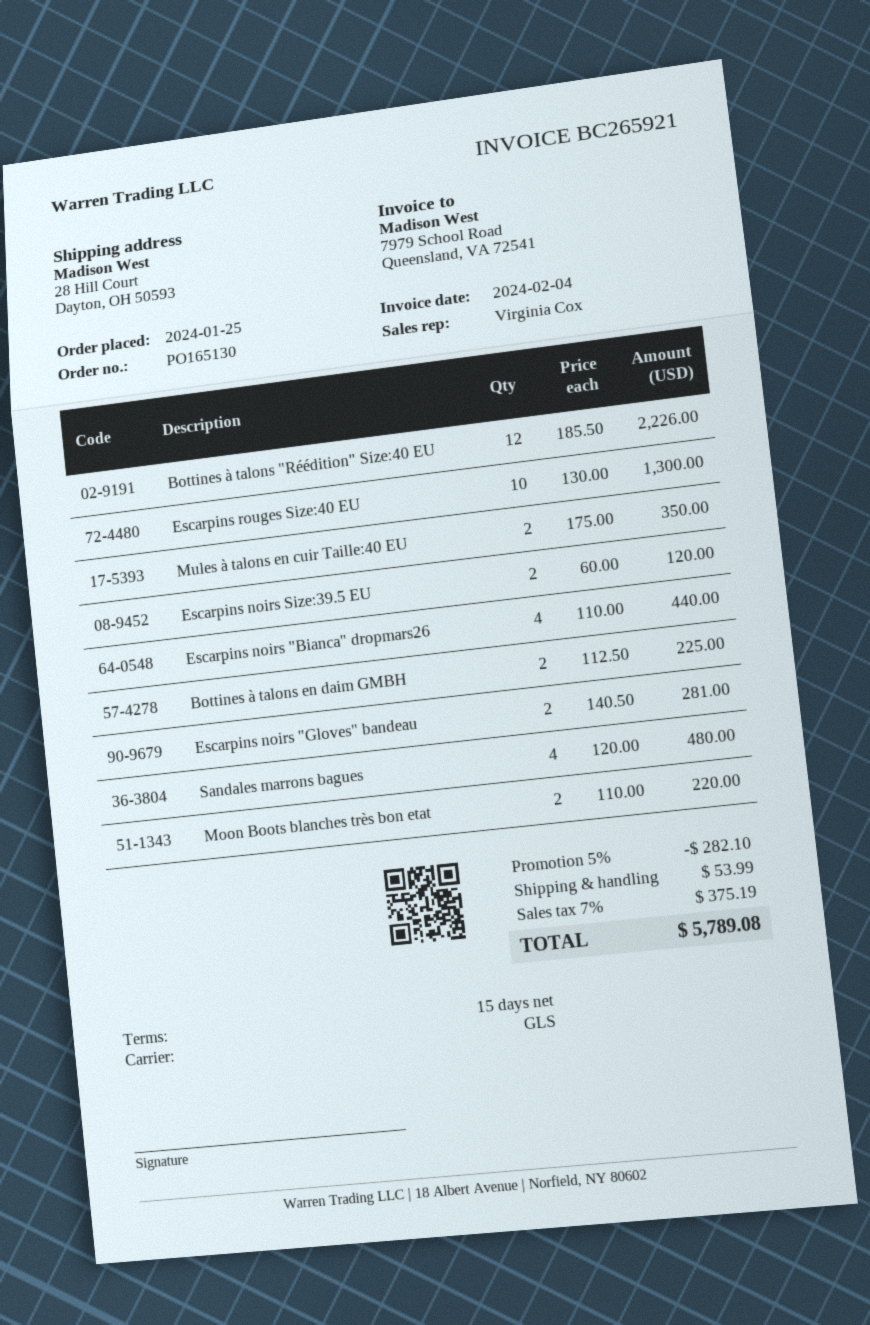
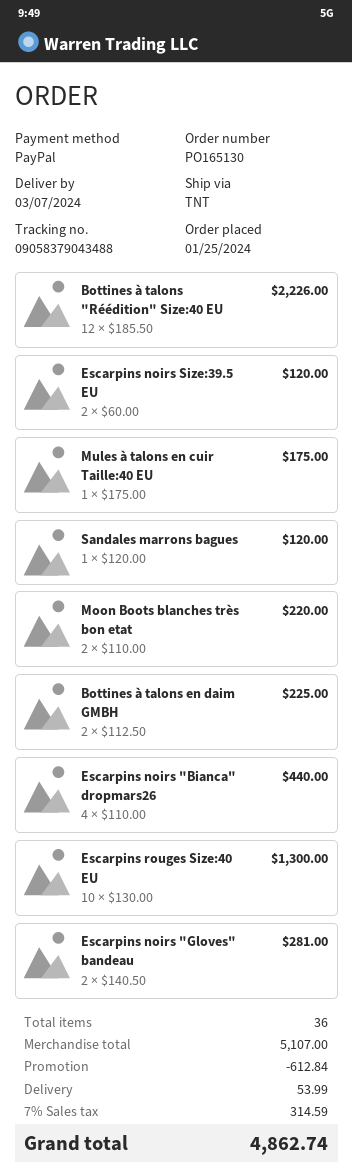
shipping method: GLS -> TNT
Mules à talons en cuir Taille:40 EU: 2 x 175.00 = 350.00 -> 1 x 175.00 = 175.00
Sandales marrons bagues: 4 x 120.00 = 480.00 -> 1 x 120.00 = 120.00
discount: 282.10 -> 612.84
tax: 7% = 375.19 -> 7% = 314.59
total: 5789.08 -> 4862.74

